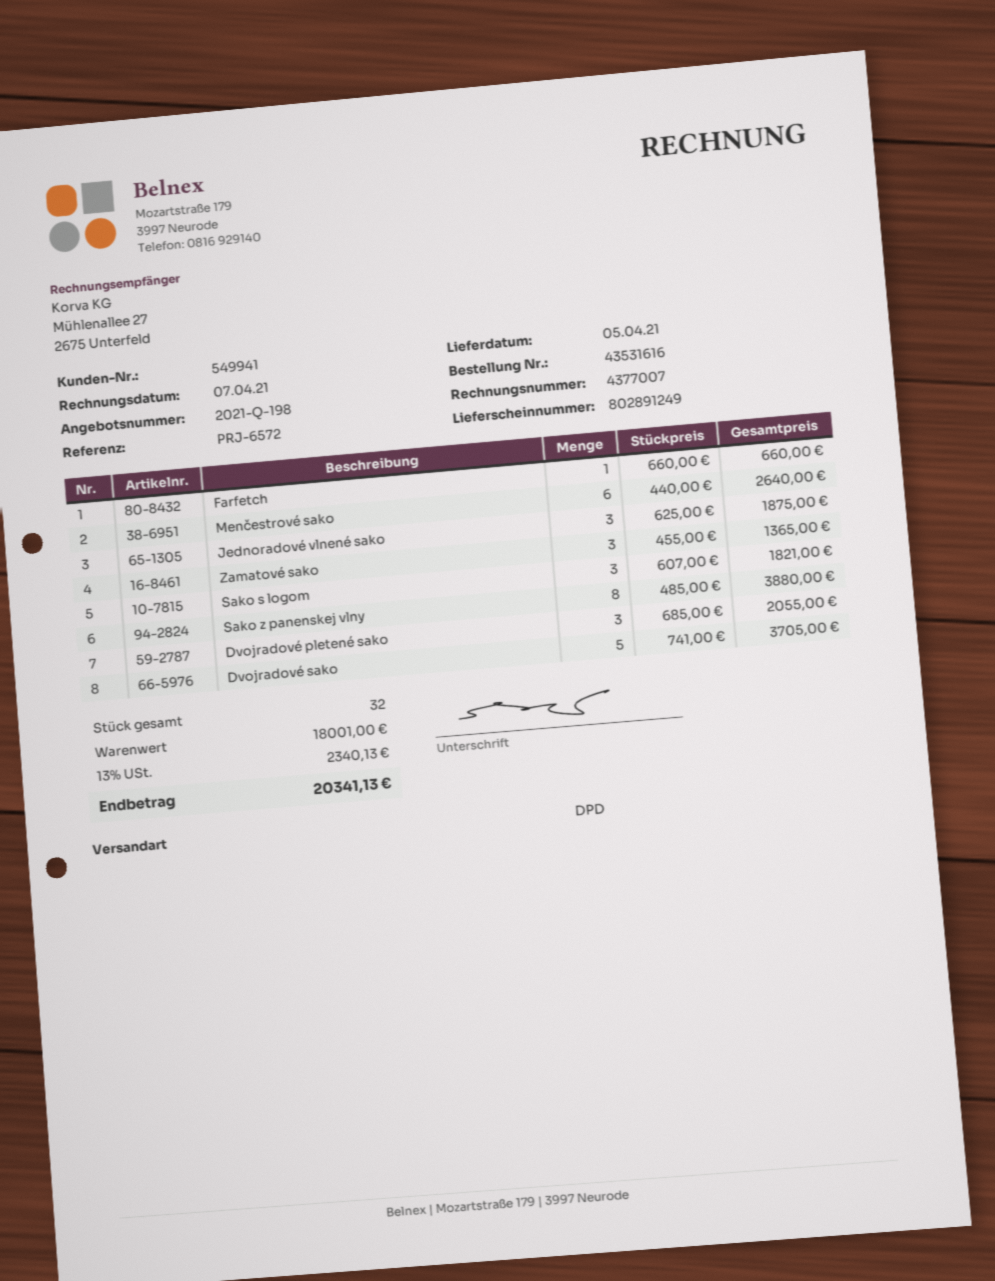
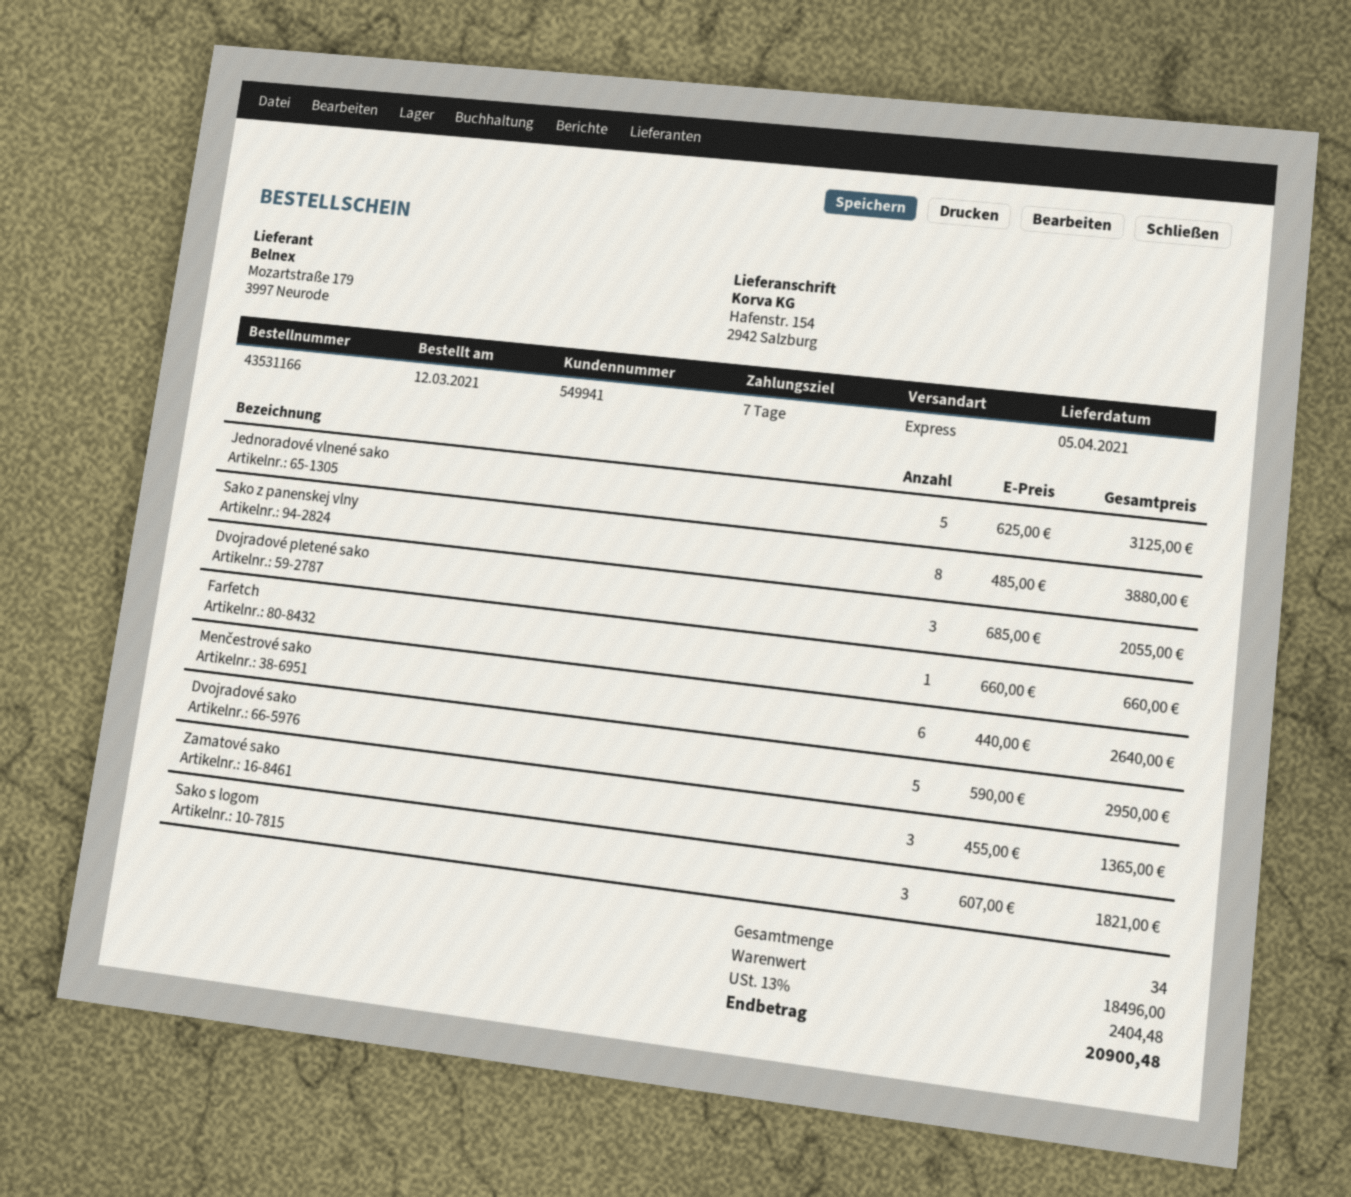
order number: 43531616 -> 43531166
shipping method: DPD -> express
Jednoradové vlnené sako: 3 x 625.00 = 1875.00 -> 5 x 625.00 = 3125.00
Dvojradové sako: 5 x 741.00 = 3705.00 -> 5 x 590.00 = 2950.00
total quantity: 32 -> 34
subtotal: 18001.00 -> 18496.00
tax: 13% = 2340.13 -> 13% = 2404.48
total: 20341.13 -> 20900.48

